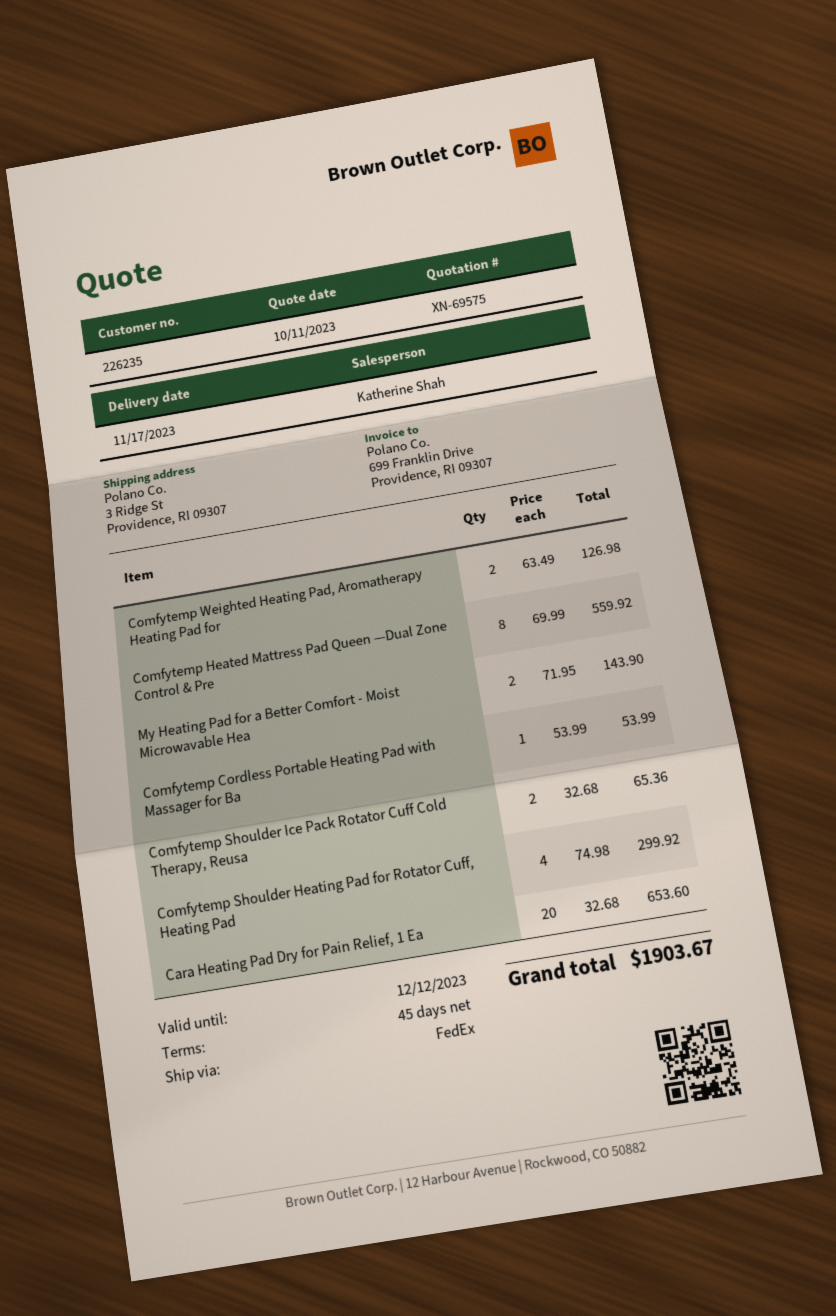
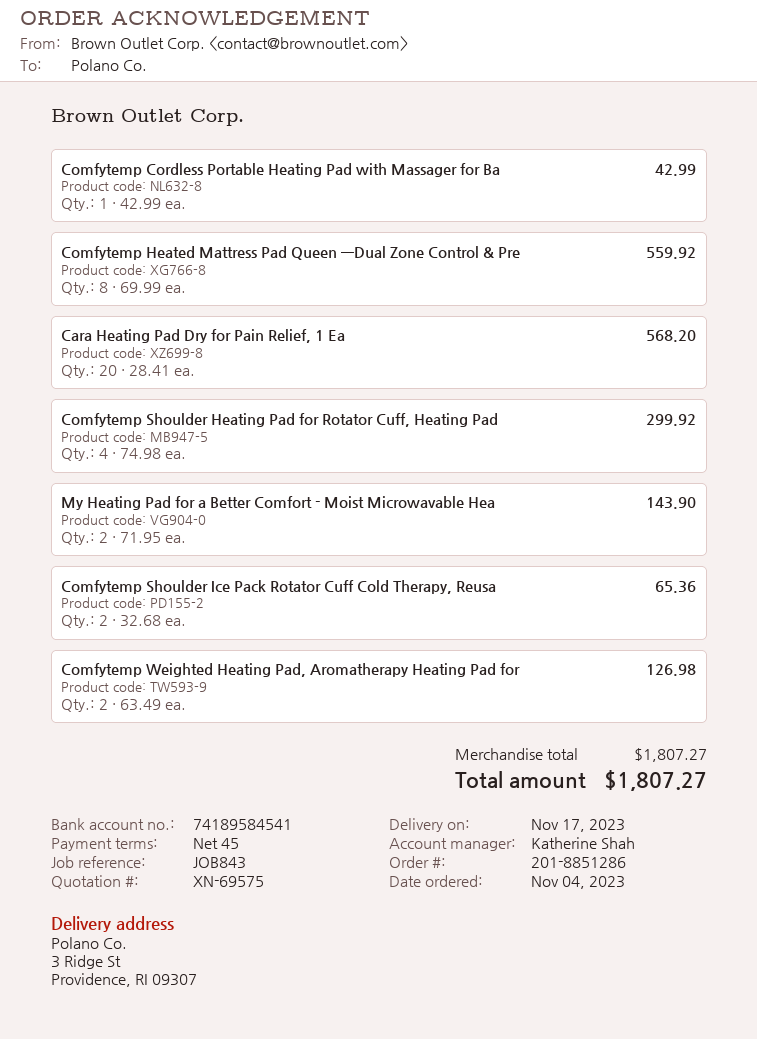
Comfytemp Cordless Portable Heating Pad with Massager for Ba: 1 x 53.99 = 53.99 -> 1 x 42.99 = 42.99
Cara Heating Pad Dry for Pain Relief, 1 Ea: 20 x 32.68 = 653.60 -> 20 x 28.41 = 568.20
total: 1903.67 -> 1807.27

